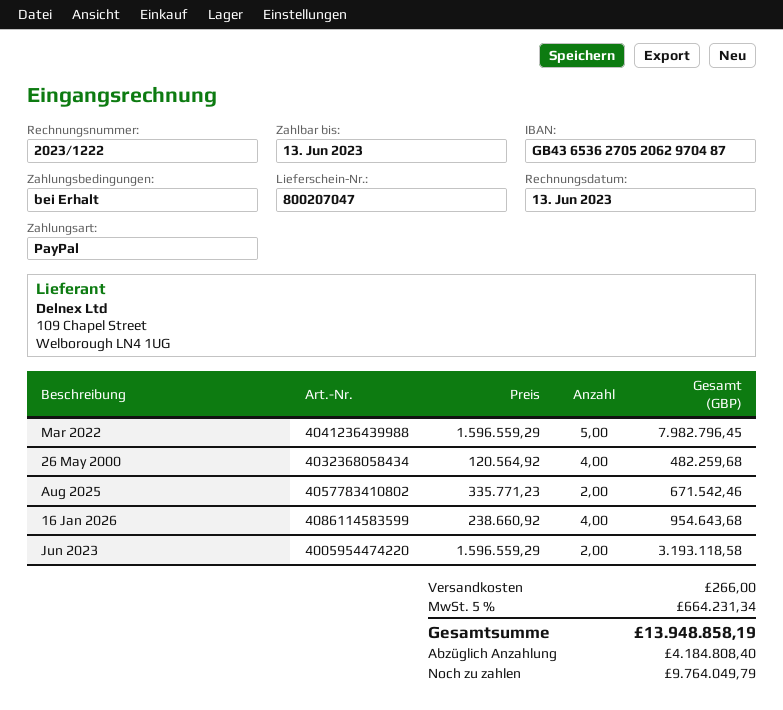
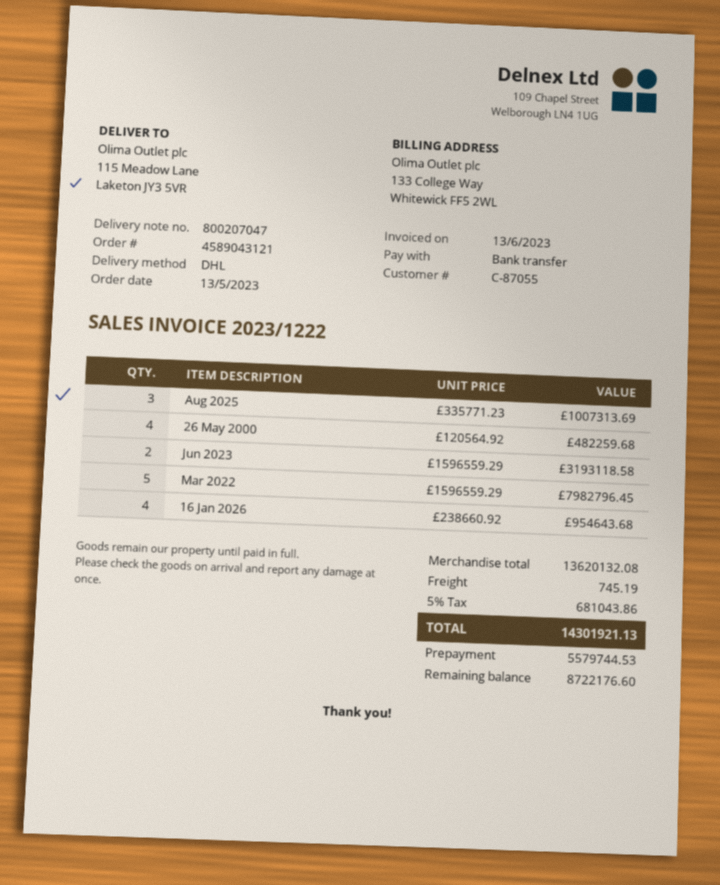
payment method: PayPal -> bank transfer
Aug 2025: 2 x 335771.23 = 671542.46 -> 3 x 335771.23 = 1007313.69
shipping: 266.00 -> 745.19
tax: 5% = 664231.34 -> 5% = 681043.86
total: 13948858.19 -> 14301921.13
deposit: 4184808.40 -> 5579744.53
balance: 9764049.79 -> 8722176.60

